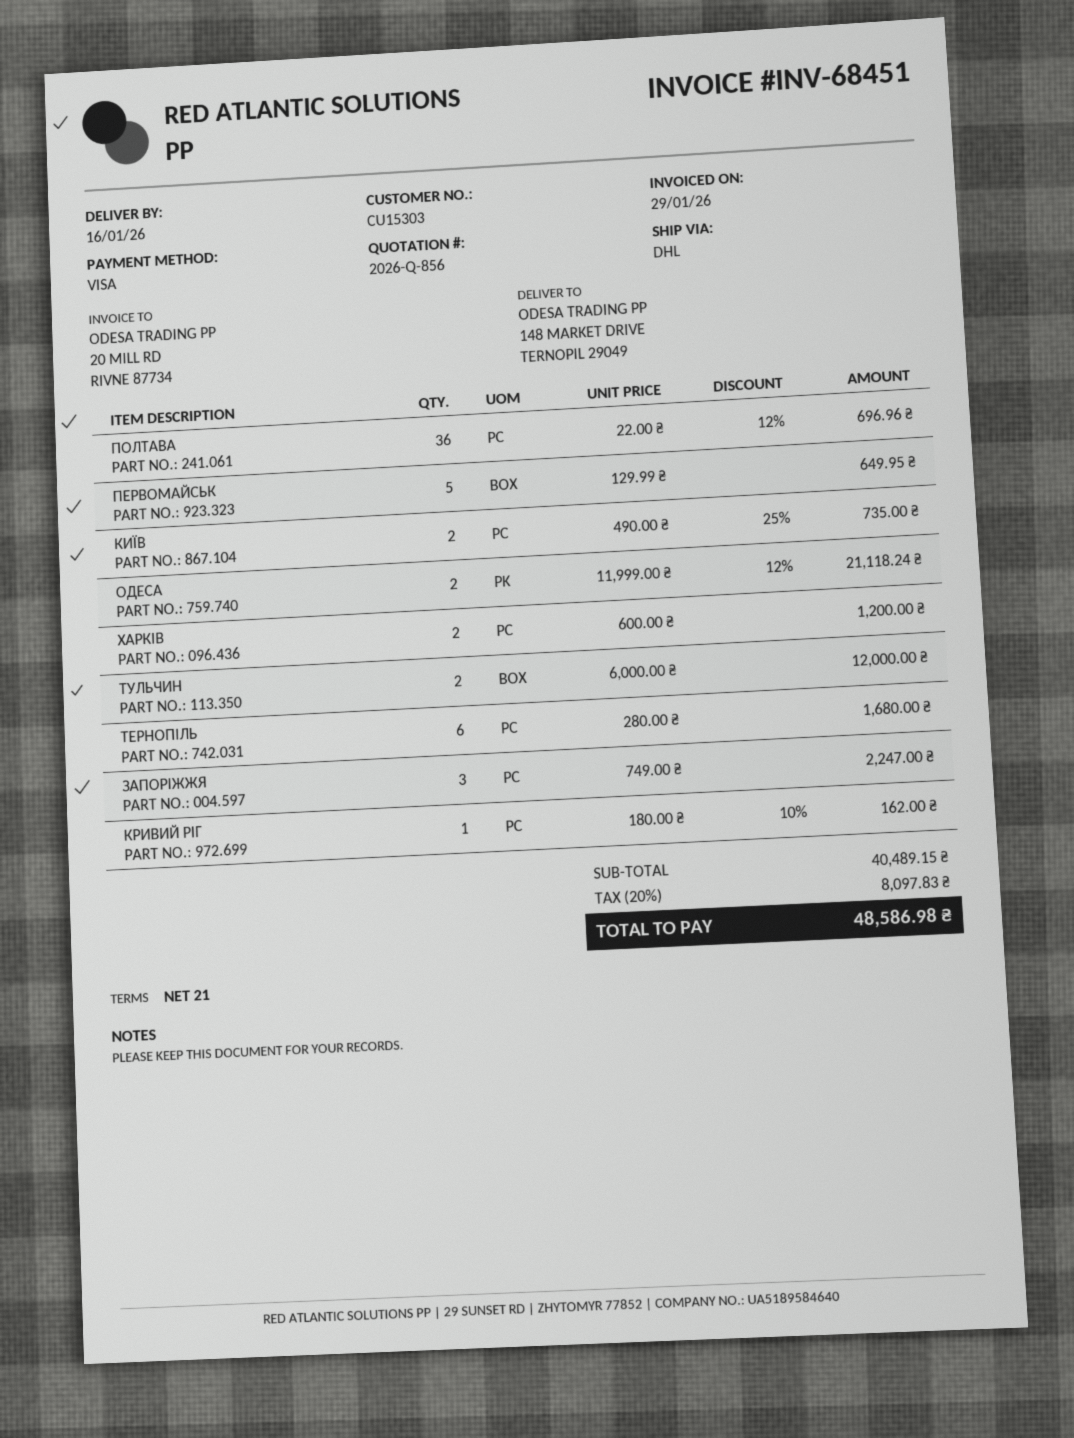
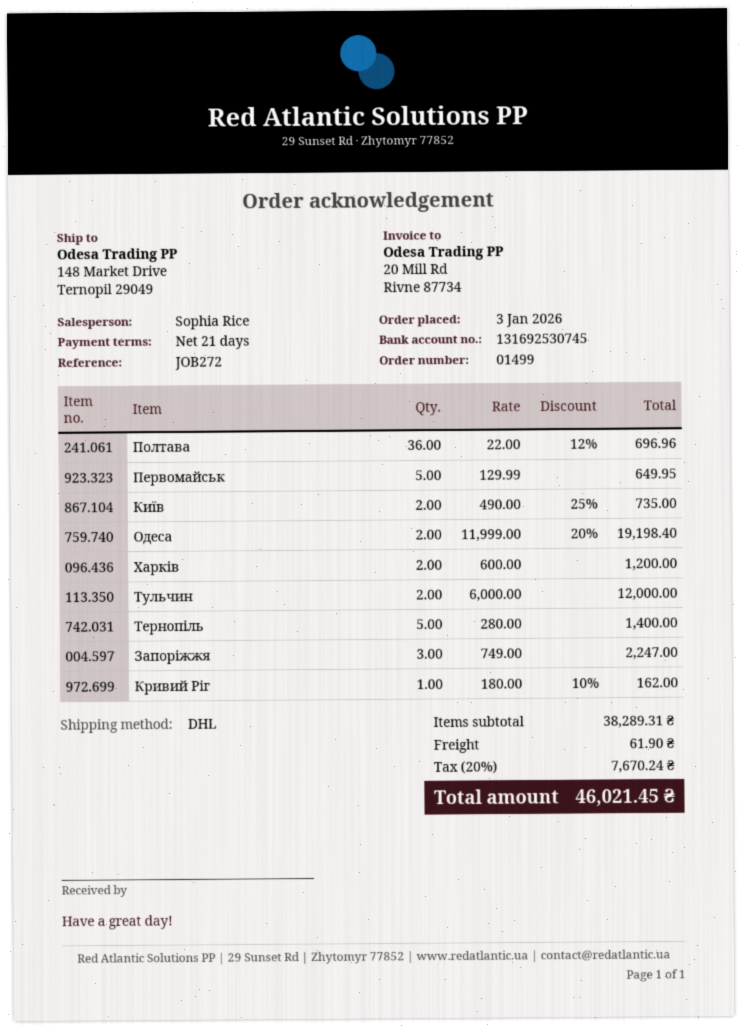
ОДЕСА: 2 x 11999.00 - 12% = 21118.24 -> 2 x 11999.00 - 20% = 19198.40
ТЕРНОПІЛЬ: 6 x 280.00 = 1680.00 -> 5 x 280.00 = 1400.00
subtotal: 40489.15 -> 38289.31
shipping: none -> 61.90
tax: 20% = 8097.83 -> 20% = 7670.24
total: 48586.98 -> 46021.45

